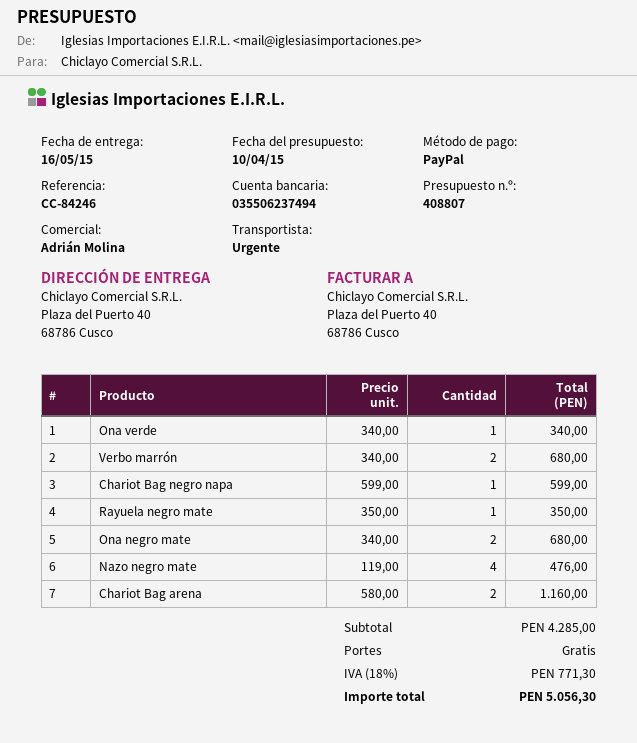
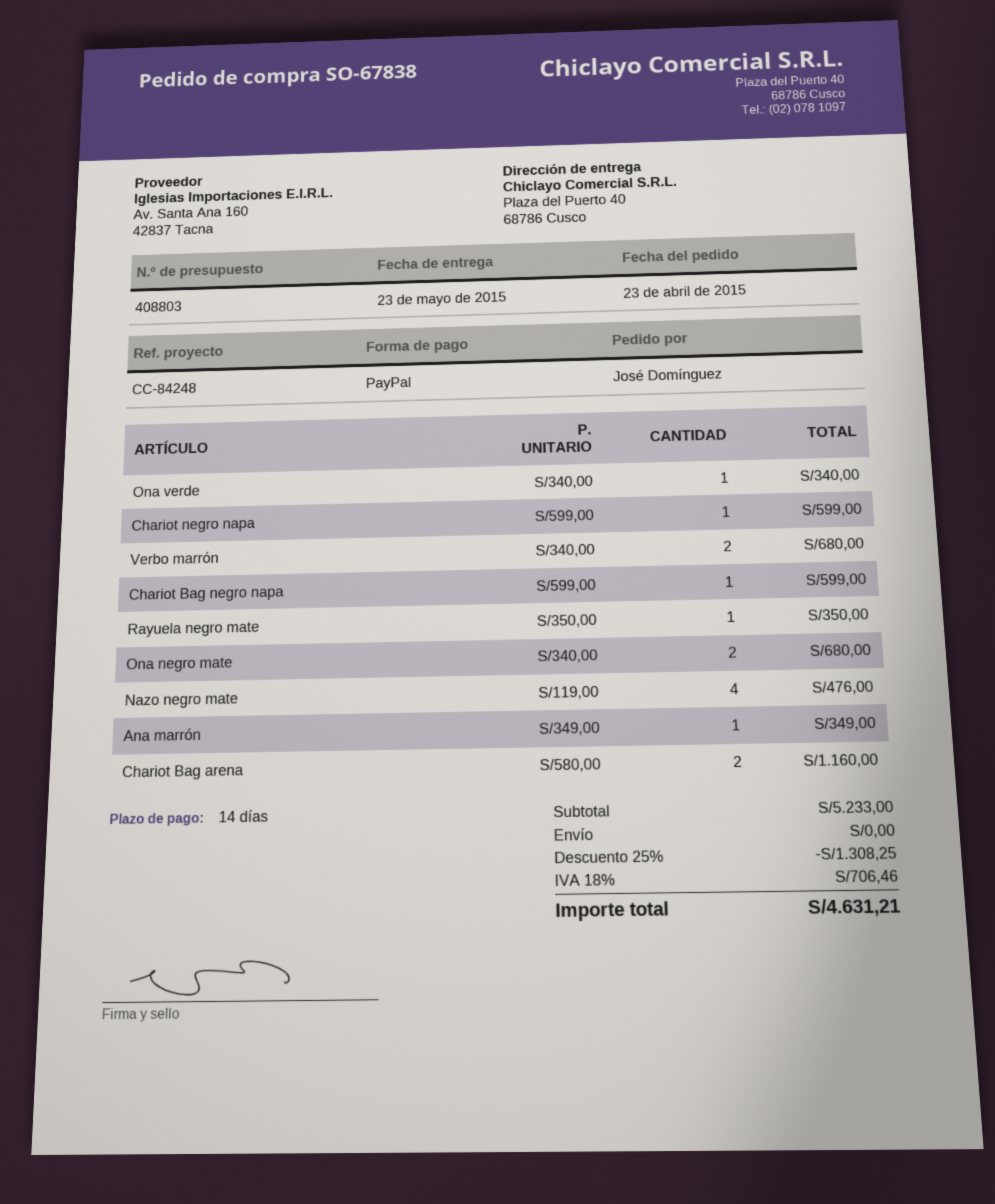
quote number: 408807 -> 408803
delivery date: 2015-05-16 -> 2015-05-23
reference: CC-84246 -> CC-84248
Chariot negro napa: none -> 1 x 599.00 = 599.00
Ana marrón: none -> 1 x 349.00 = 349.00
subtotal: 4285.00 -> 5233.00
discount: none -> 25% = 1308.25
tax: 18% = 771.30 -> 18% = 706.46
total: 5056.30 -> 4631.21

